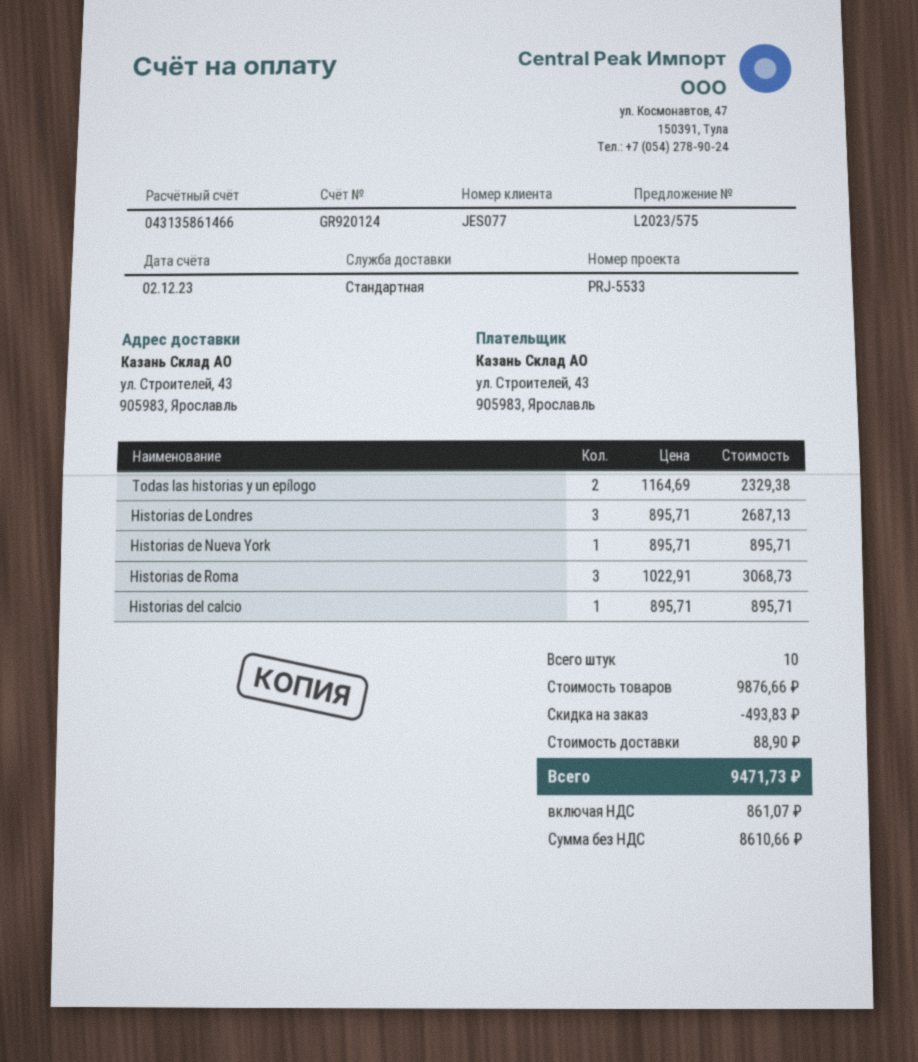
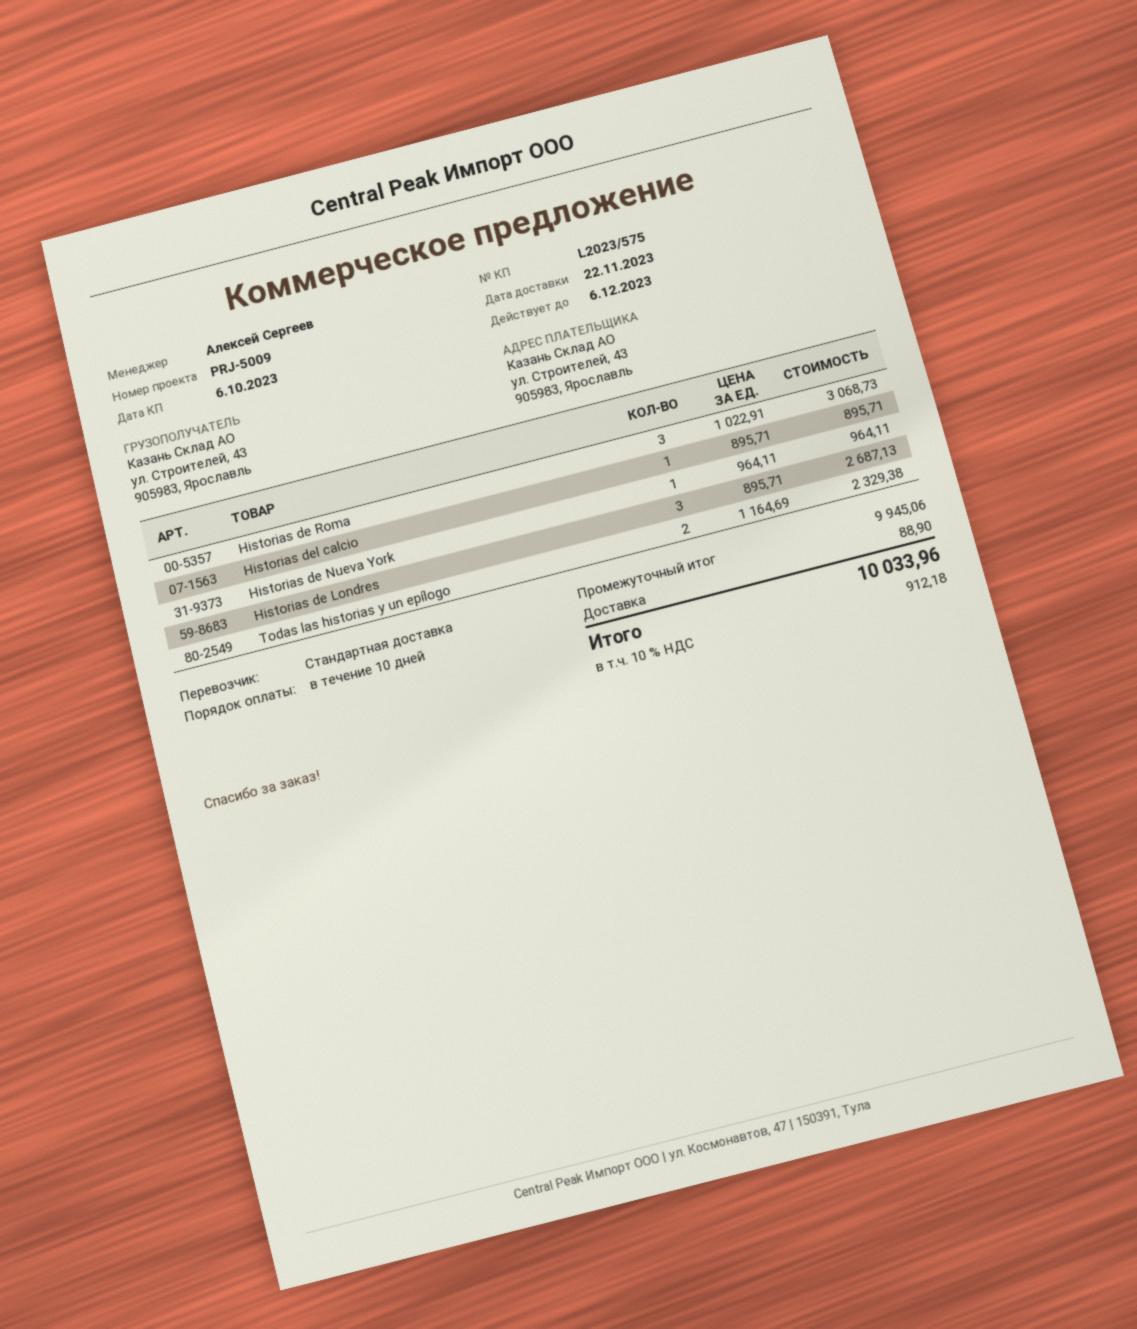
reference: PRJ-5533 -> PRJ-5009
Historias de Nueva York: 1 x 895.71 = 895.71 -> 1 x 964.11 = 964.11
subtotal: 9876.66 -> 9945.06
discount: 493.83 -> none
tax: 861.07 -> 912.18
total: 9471.73 -> 10033.96

